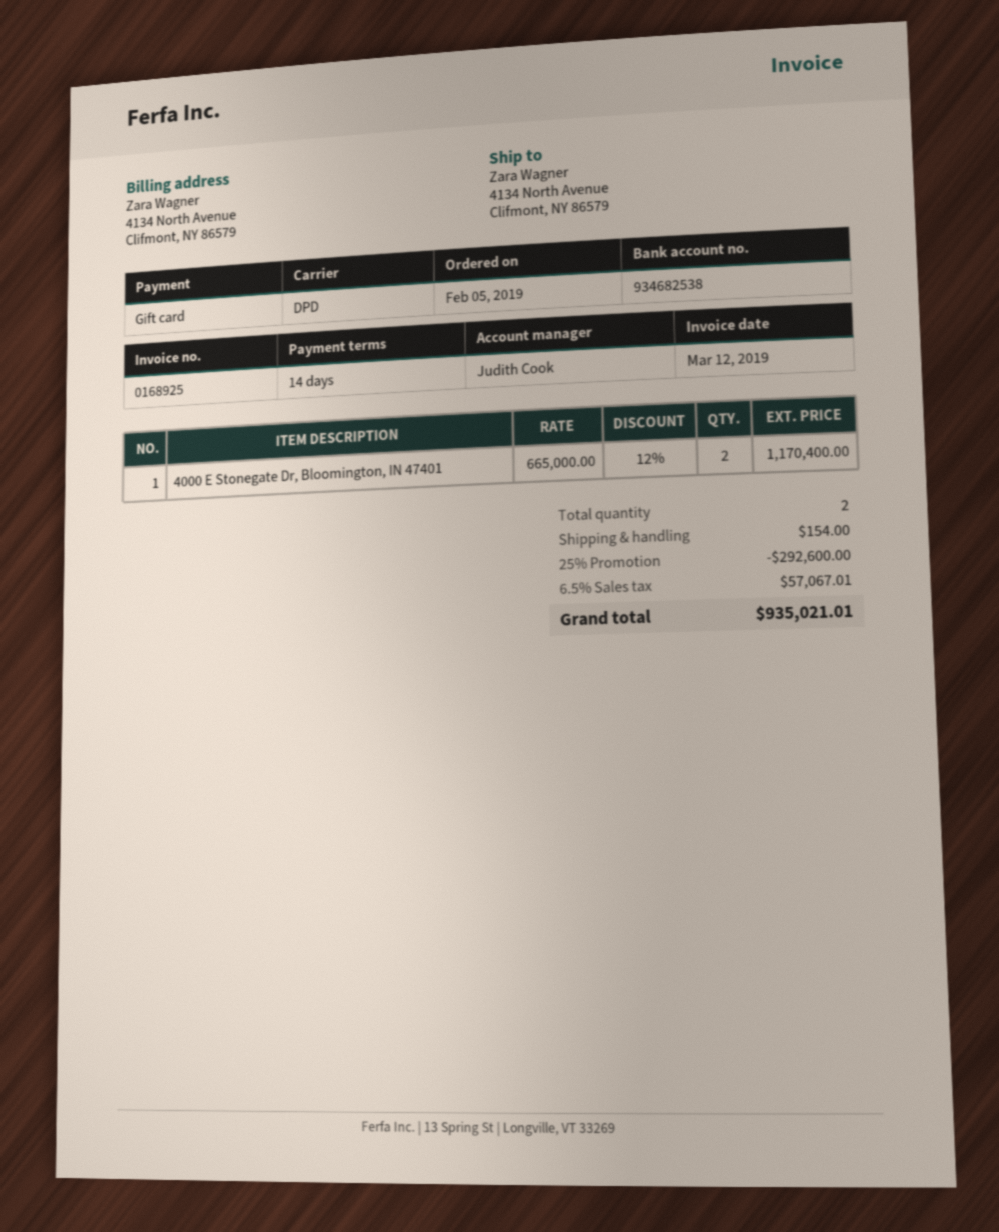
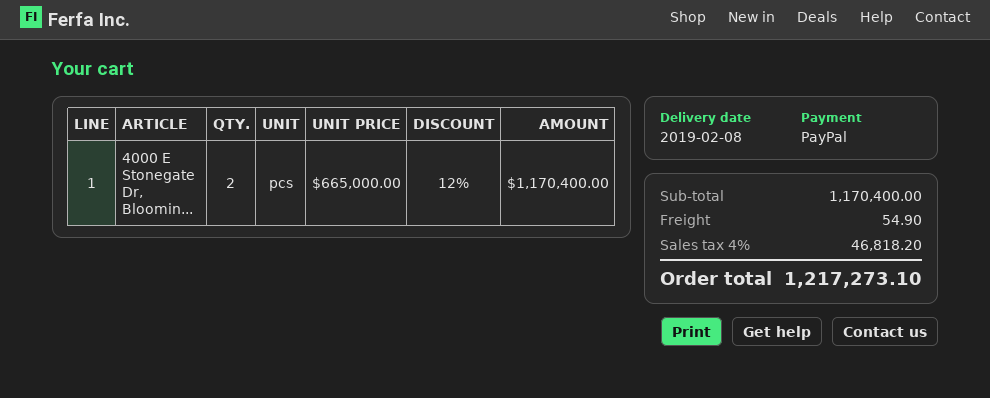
payment method: gift card -> PayPal
discount: 25% = 292600.00 -> none
shipping: 154.00 -> 54.90
tax: 6.5% = 57067.01 -> 4% = 46818.20
total: 935021.01 -> 1217273.10

